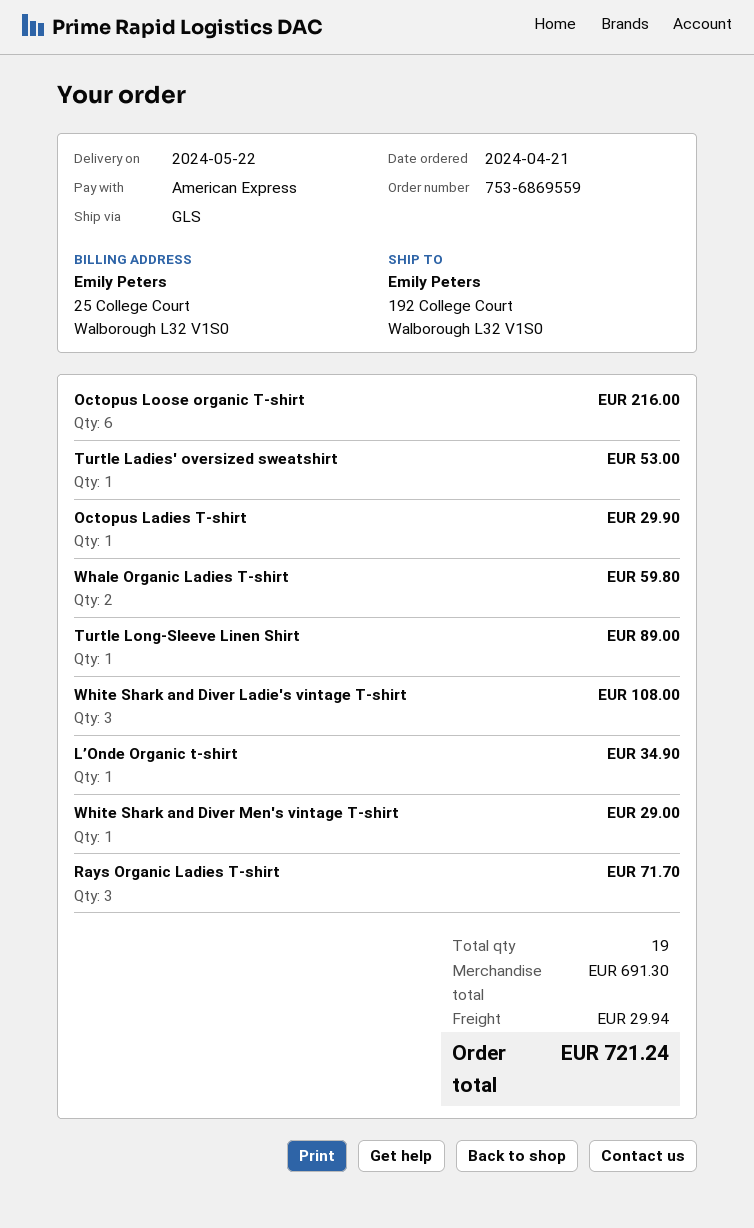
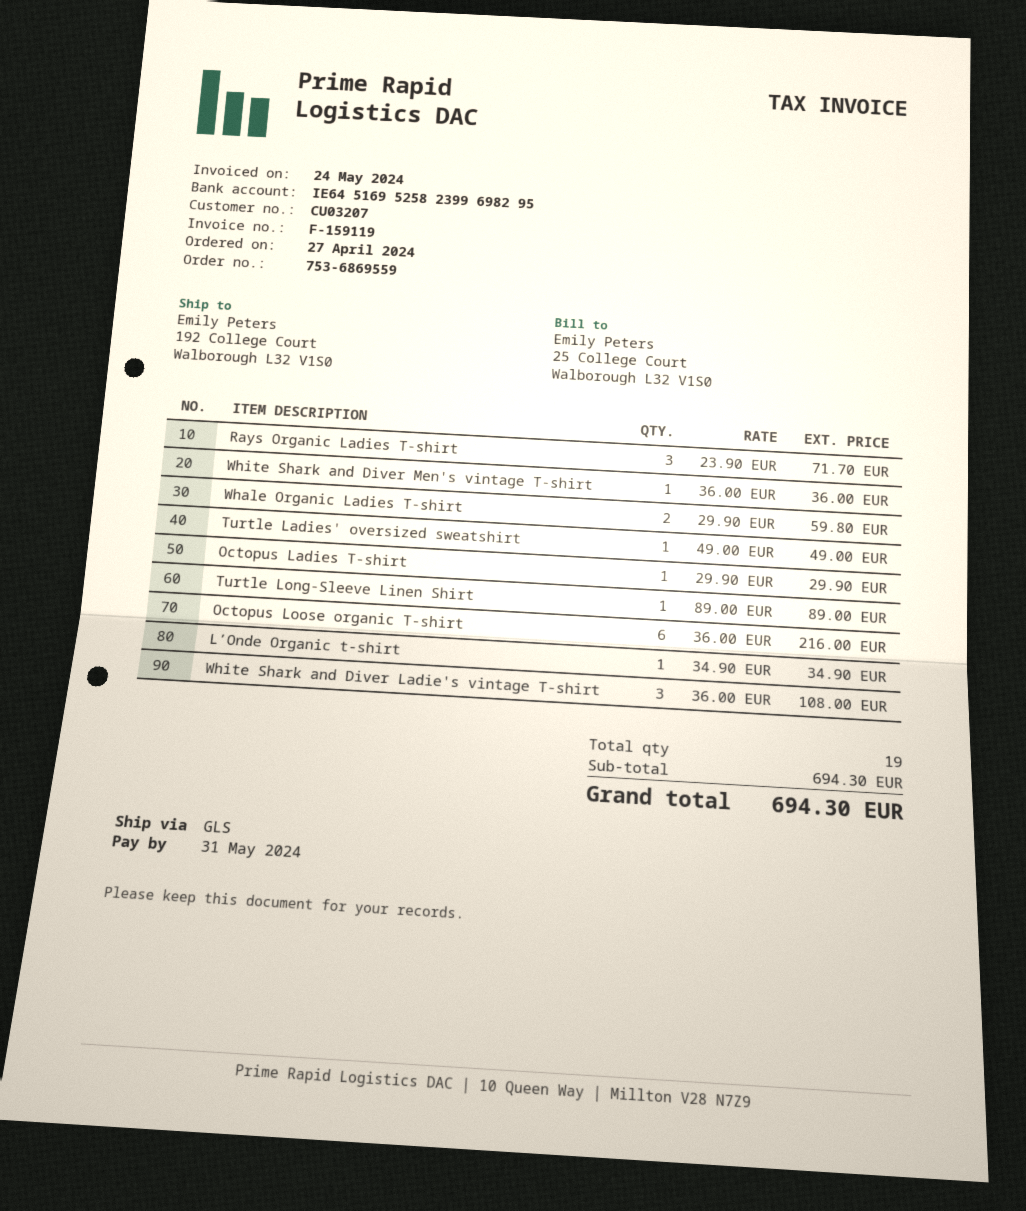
order date: 2024-04-21 -> 2024-04-27
Turtle Ladies' oversized sweatshirt: 1 for 53.00 -> 1 for 49.00
White Shark and Diver Men's vintage T-shirt: 1 for 29.00 -> 1 for 36.00
subtotal: 691.30 -> 694.30
shipping: 29.94 -> none
total: 721.24 -> 694.30

